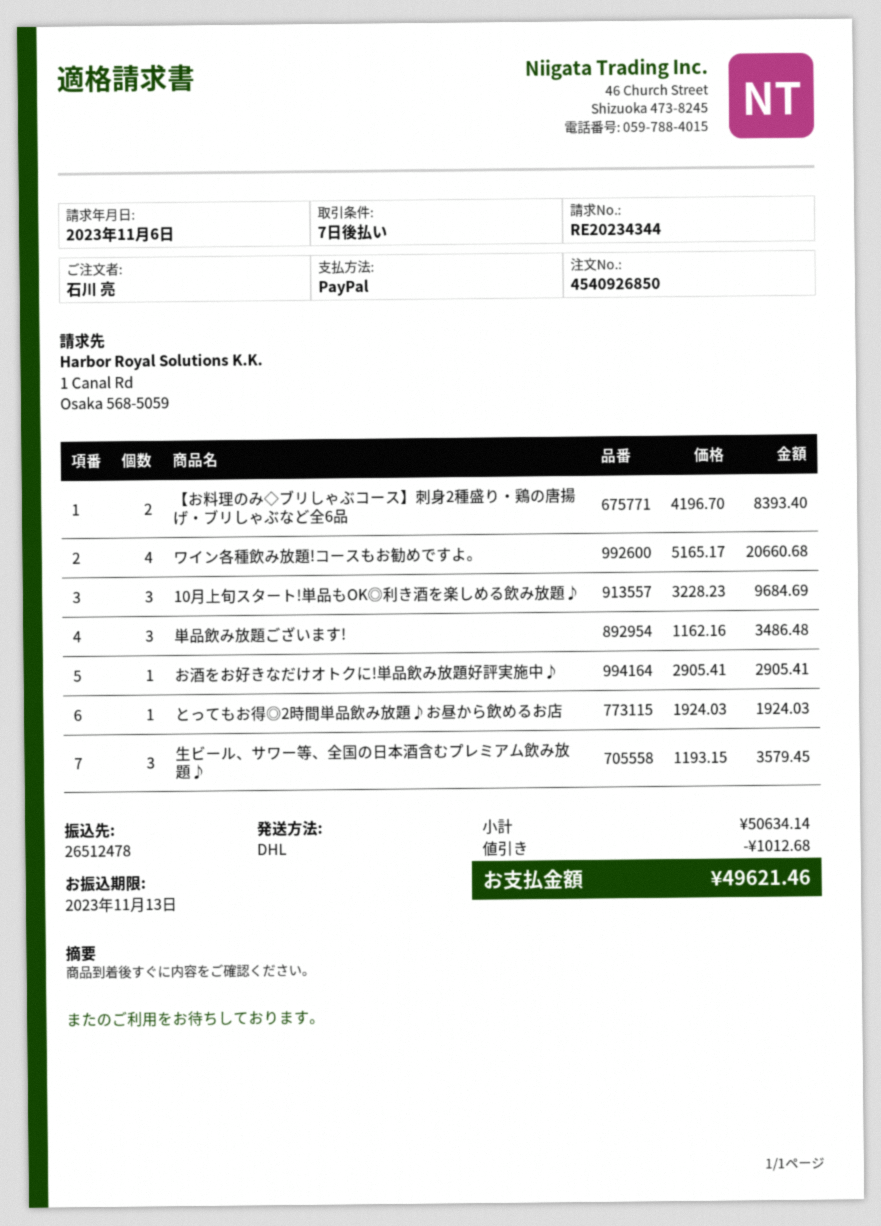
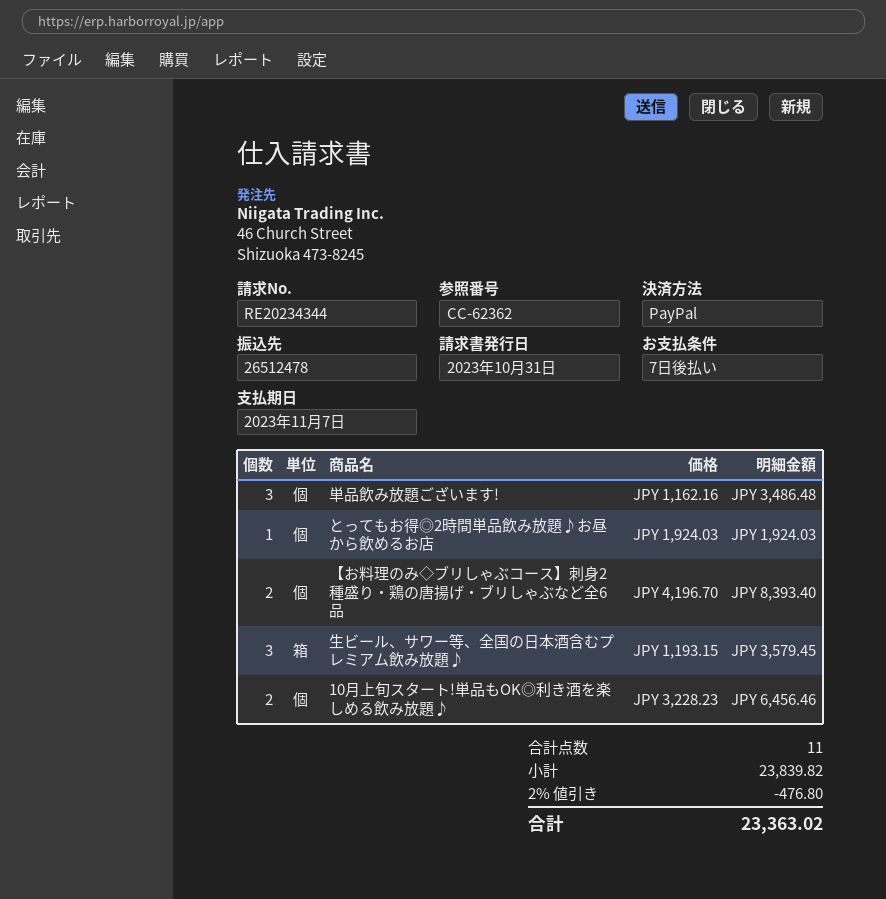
invoice date: 2023-11-06 -> 2023-10-31
due date: 2023-11-13 -> 2023-11-07
ワイン各種飲み放題!コースもお勧めですよ。: 4 x 5165.17 = 20660.68 -> none
10月上旬スタート!単品もOK◎利き酒を楽しめる飲み放題♪: 3 x 3228.23 = 9684.69 -> 2 x 3228.23 = 6456.46
お酒をお好きなだけオトクに!単品飲み放題好評実施中♪: 1 x 2905.41 = 2905.41 -> none
subtotal: 50634.14 -> 23839.82
discount: 1012.68 -> 476.80
total: 49621.46 -> 23363.02

